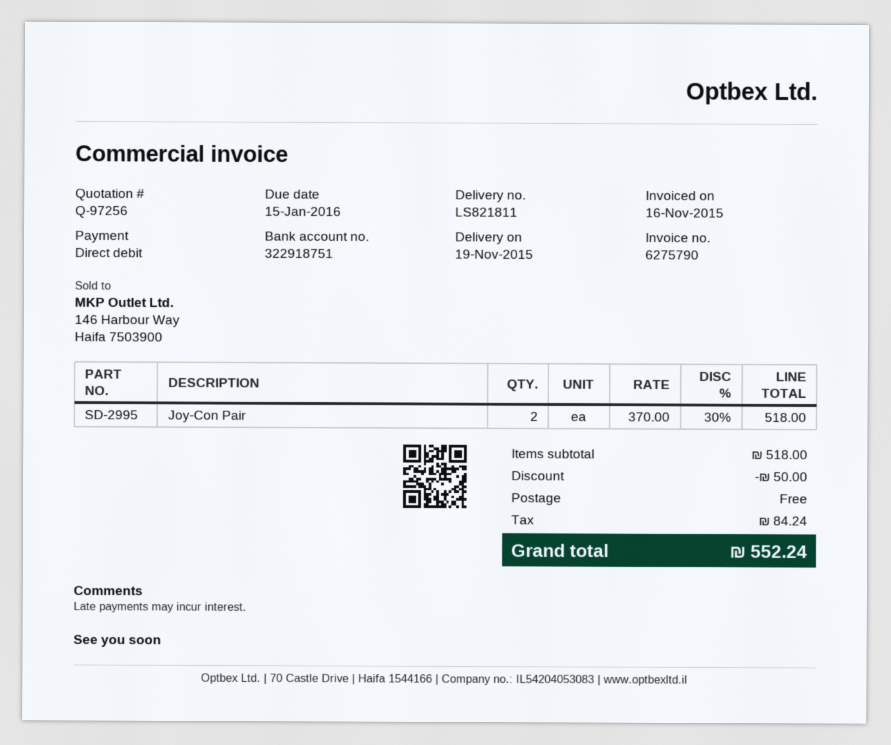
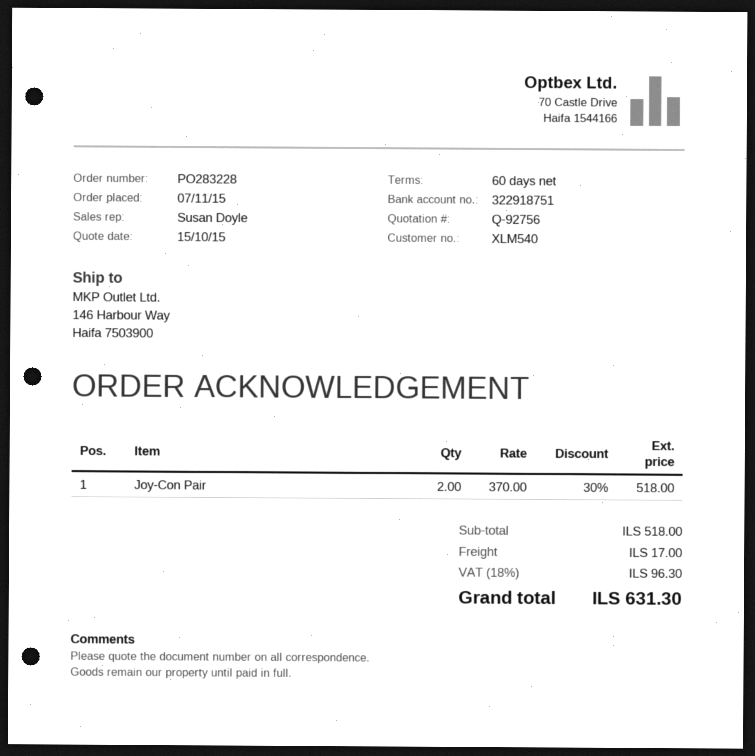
quote number: Q-97256 -> Q-92756
discount: 50.00 -> none
shipping: 0.00 -> 17.00
tax: 84.24 -> 96.30
total: 552.24 -> 631.30

